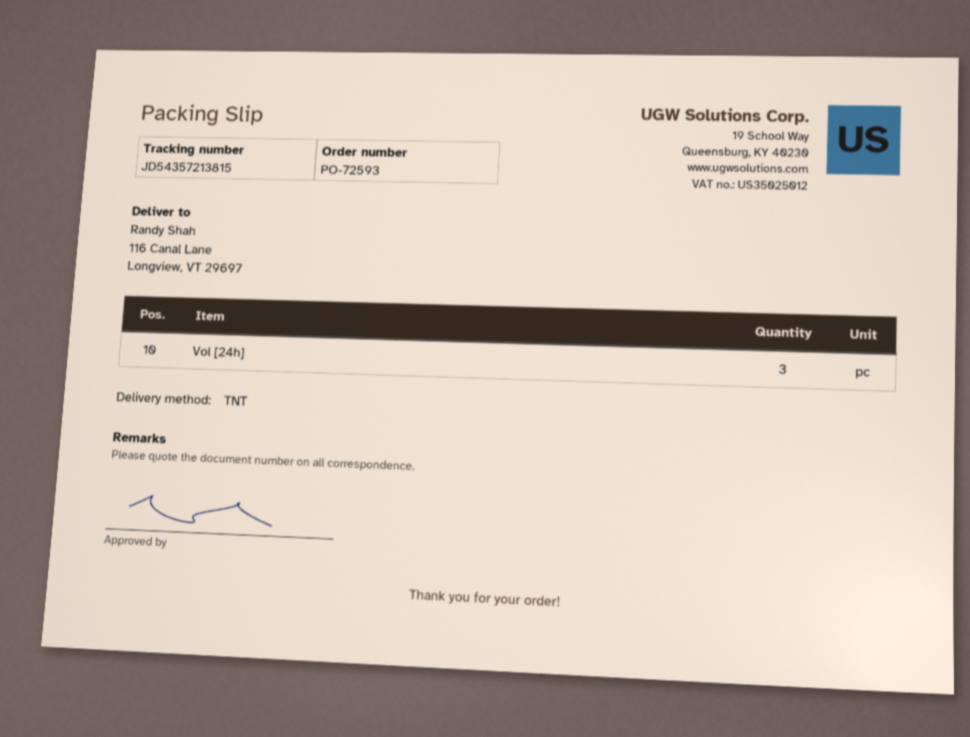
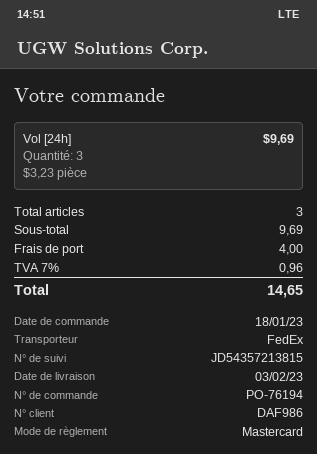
order number: PO-72593 -> PO-76194
shipping method: TNT -> FedEx

